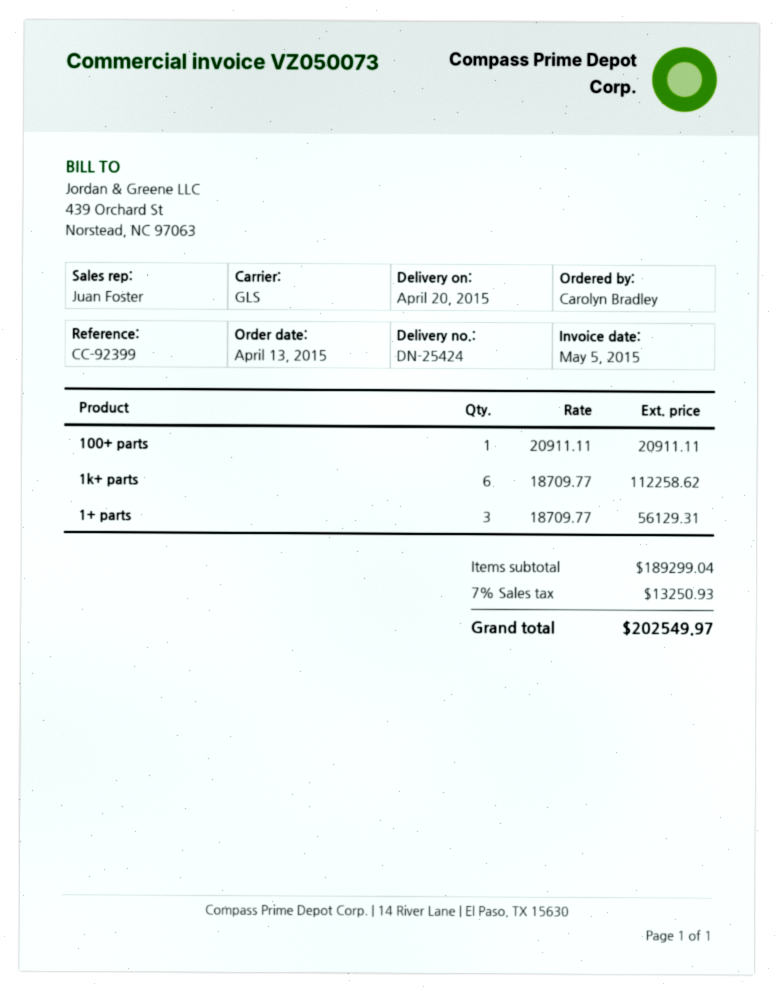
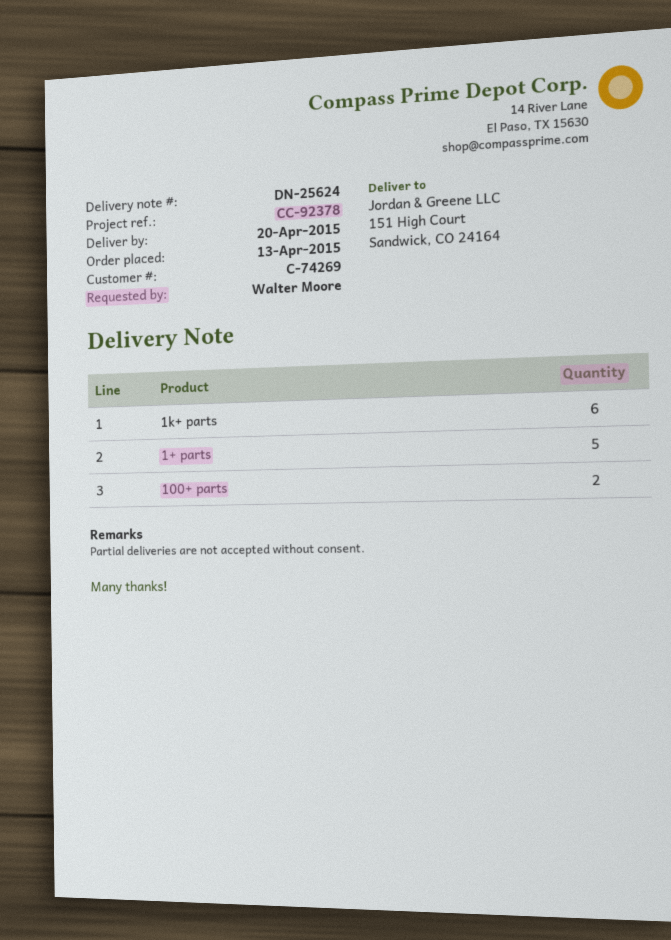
delivery note number: DN-25424 -> DN-25624
reference: CC-92399 -> CC-92378
ordered by: Carolyn Bradley -> Walter Moore
100+ parts: 1 -> 2
1+ parts: 3 -> 5

